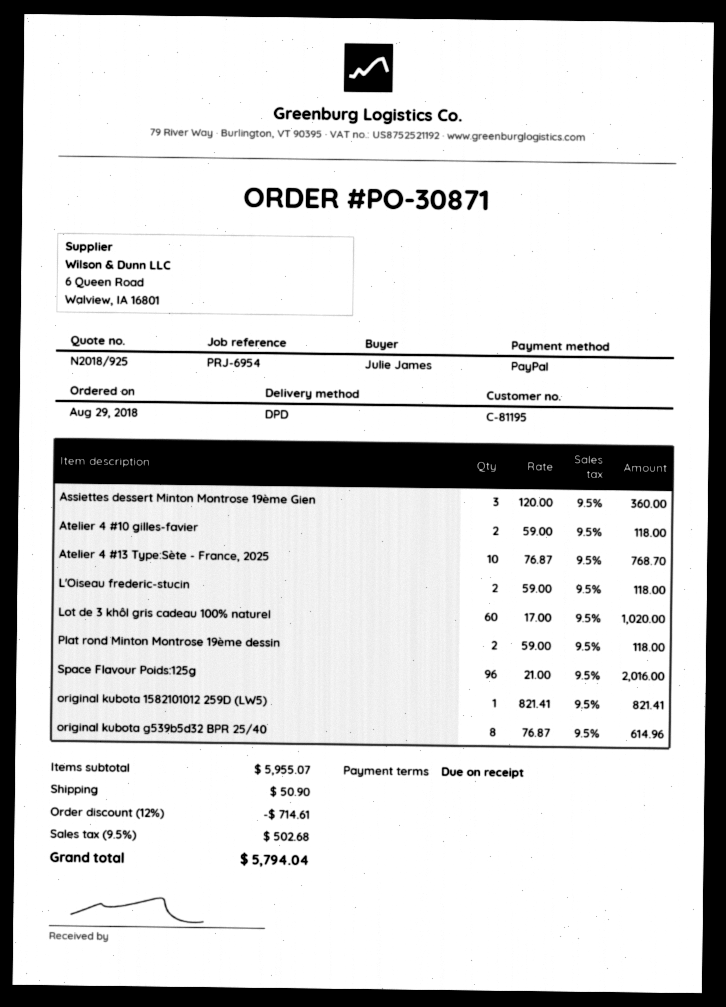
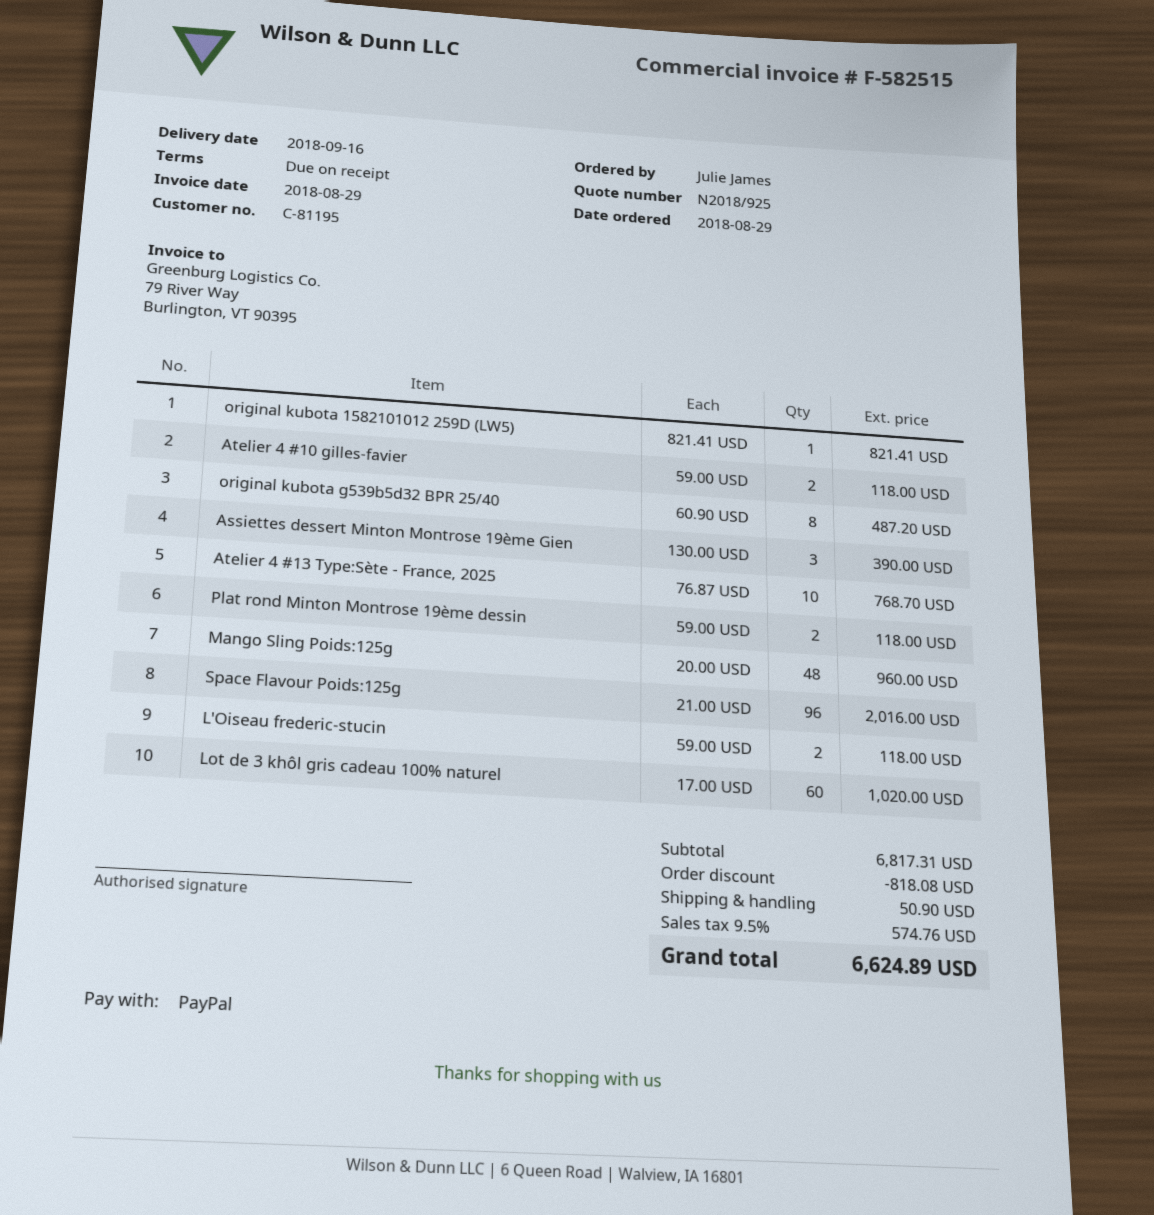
Assiettes dessert Minton Montrose 19ème Gien: 3 x 120.00 = 360.00 -> 3 x 130.00 = 390.00
original kubota g539b5d32 BPR 25/40: 8 x 76.87 = 614.96 -> 8 x 60.90 = 487.20
Mango Sling Poids:125g: none -> 48 x 20.00 = 960.00
subtotal: 5955.07 -> 6817.31
discount: 714.61 -> 818.08
tax: 9.5% = 502.68 -> 9.5% = 574.76
total: 5794.04 -> 6624.89

